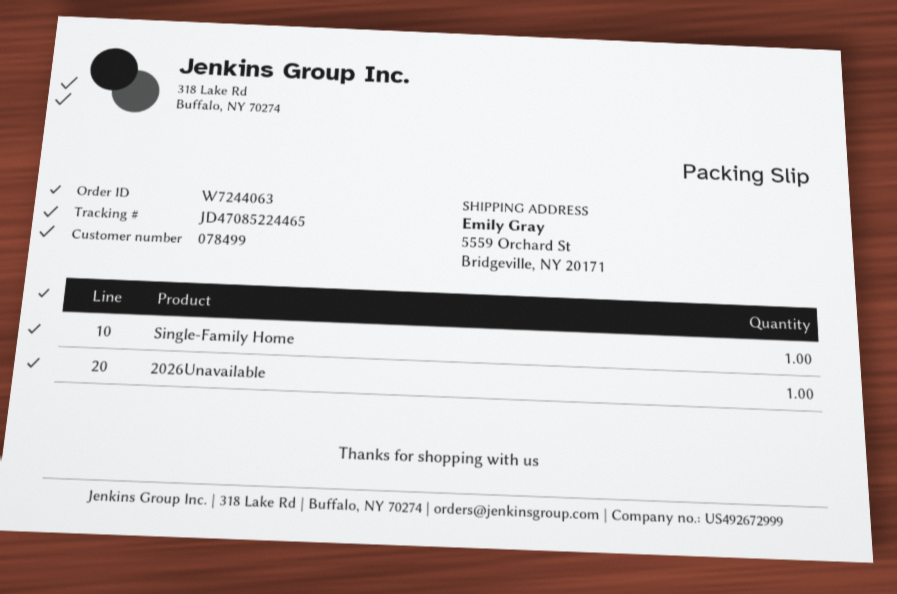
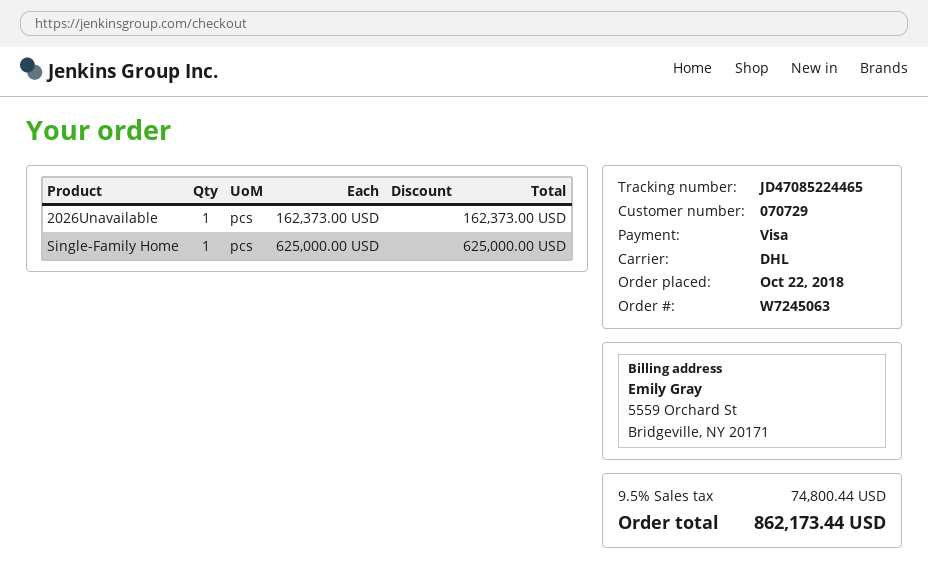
order number: W7244063 -> W7245063
customer number: 078499 -> 070729

